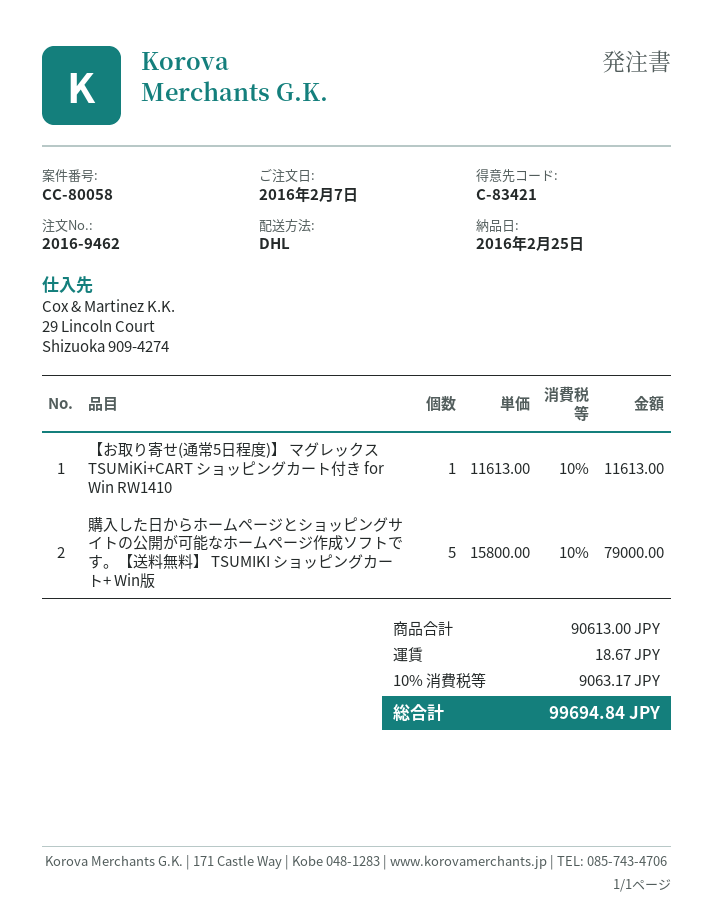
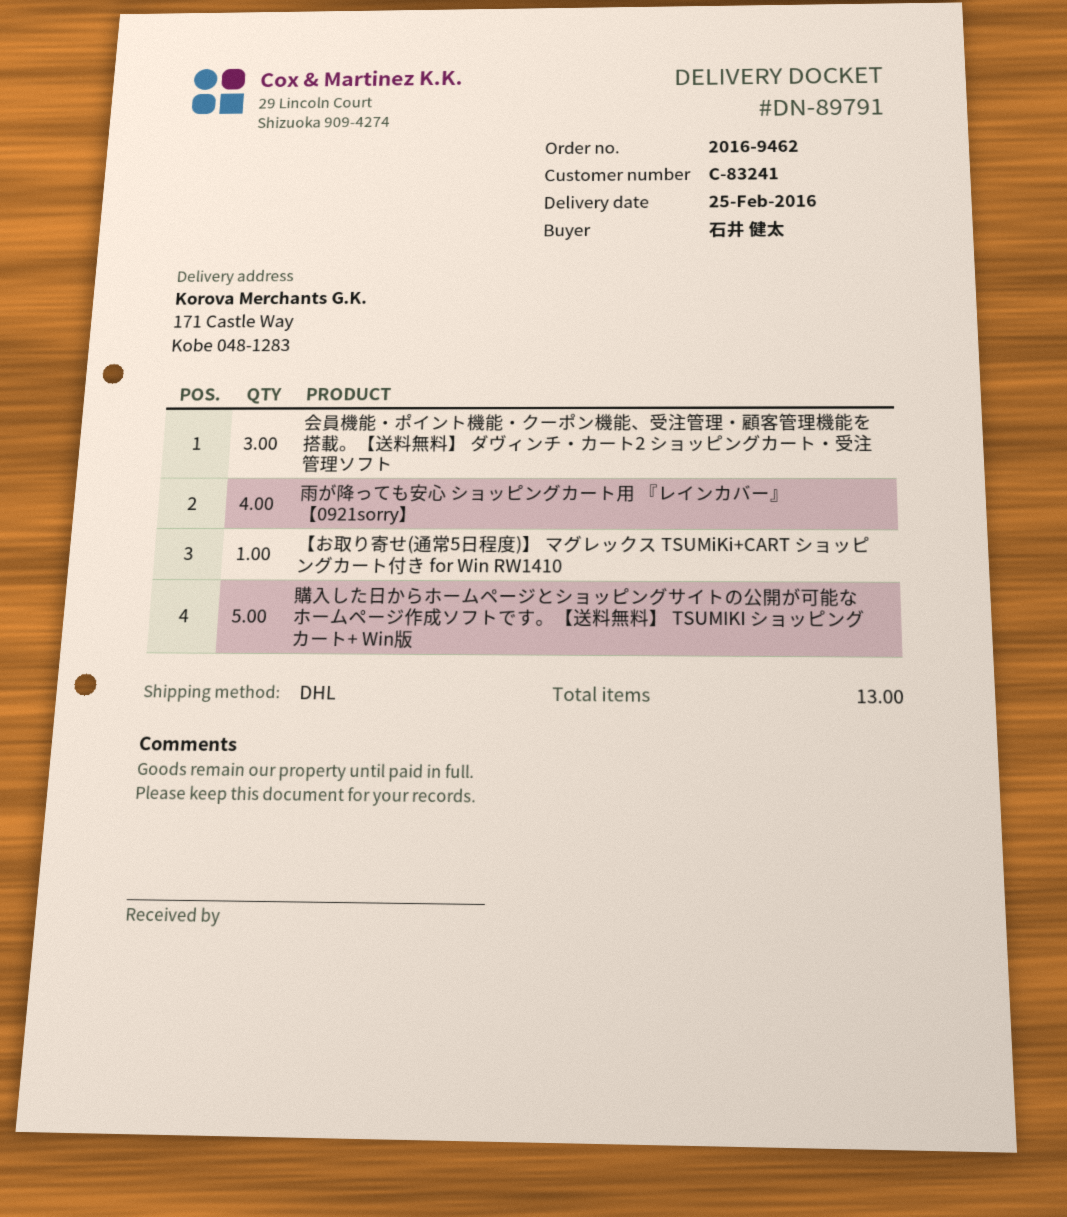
customer number: C-83421 -> C-83241
会員機能・ポイント機能・クーポン機能、受注管理・顧客管理機能を搭載。【送料無料】 ダヴィンチ・カート2 ショッピングカート・受注管理ソフト: none -> 3
雨が降っても安心 ショッピングカート用 『レインカバー』 【0921sorry】: none -> 4

